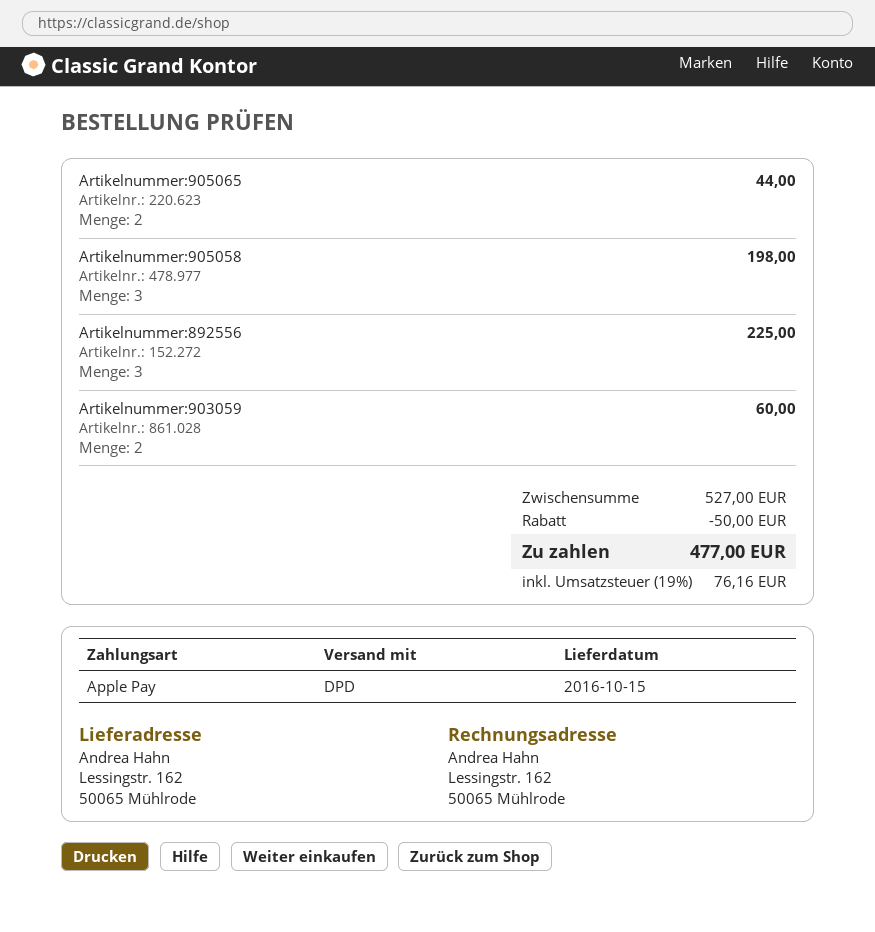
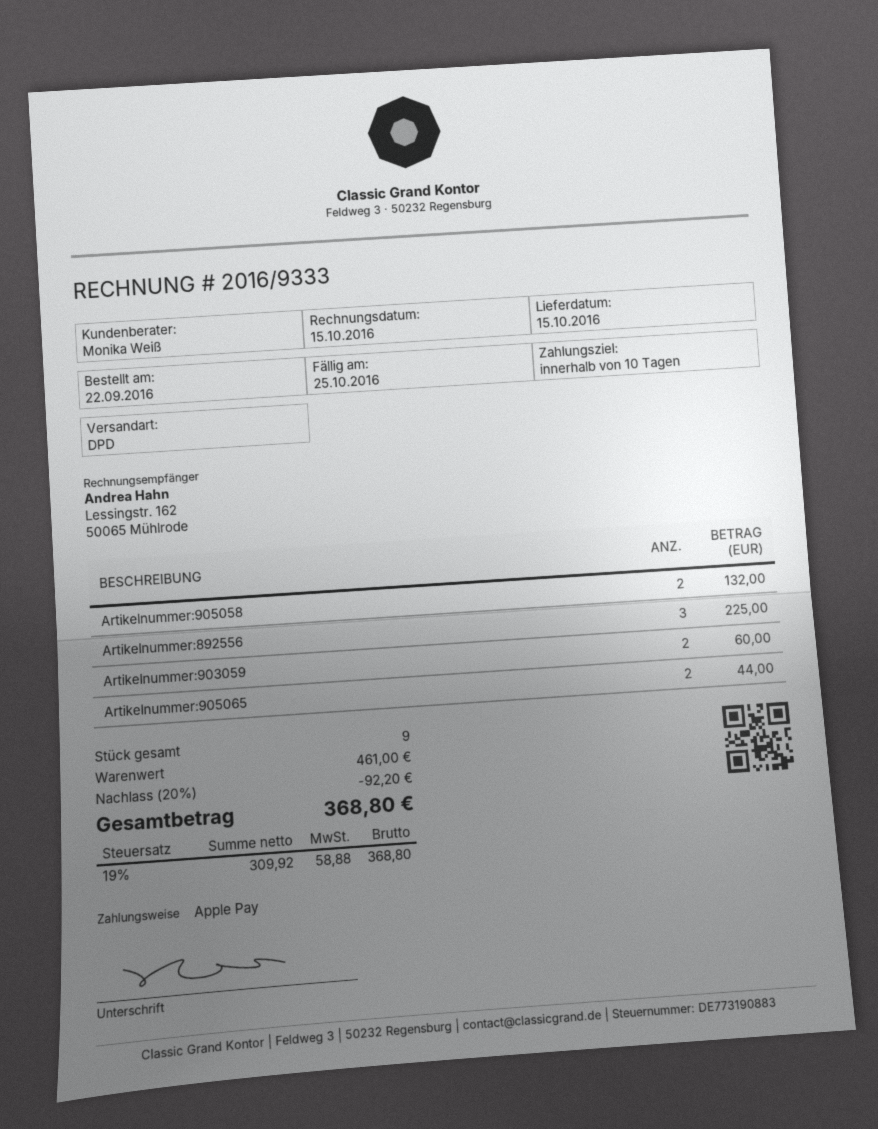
Artikelnummer:905058: 3 for 198.00 -> 2 for 132.00
subtotal: 527.00 -> 461.00
discount: 50.00 -> 92.20
tax: 19% = 76.16 -> 19% = 58.88
total: 477.00 -> 368.80

